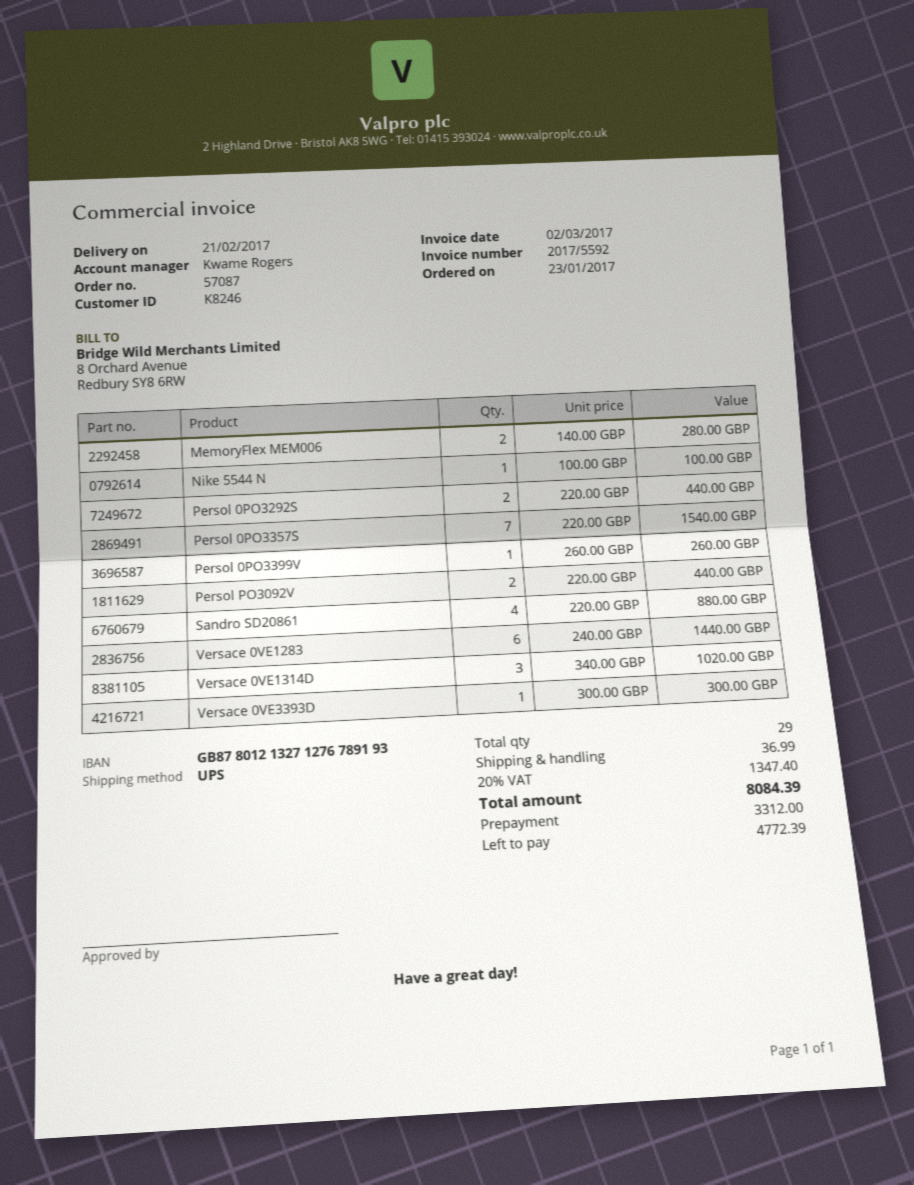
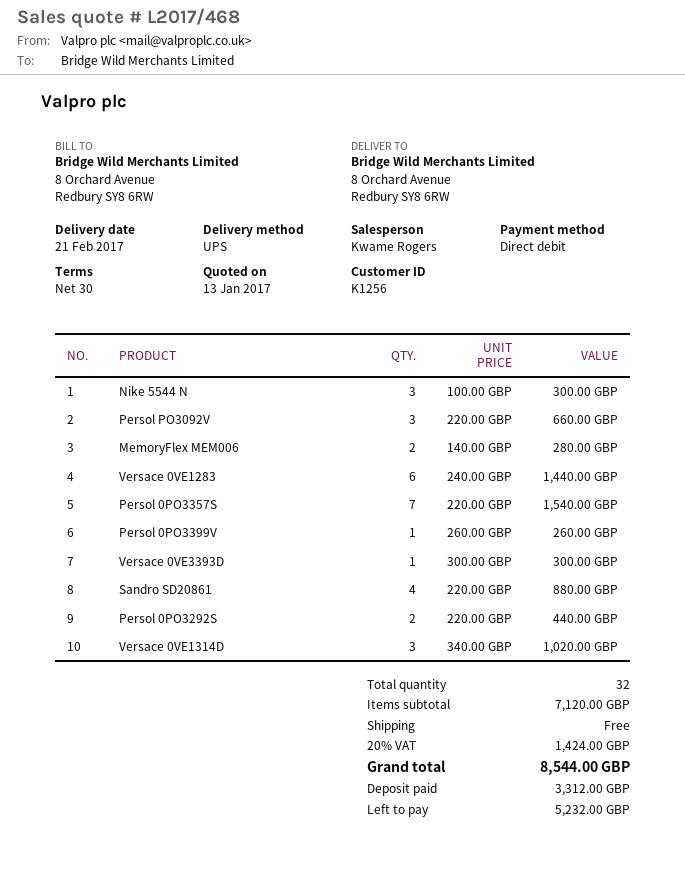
customer number: K8246 -> K1256
Nike 5544 N: 1 x 100.00 = 100.00 -> 3 x 100.00 = 300.00
Persol PO3092V: 2 x 220.00 = 440.00 -> 3 x 220.00 = 660.00
total quantity: 29 -> 32
shipping: 36.99 -> 0.00
tax: 20% = 1347.40 -> 20% = 1424.00
total: 8084.39 -> 8544.00
balance: 4772.39 -> 5232.00

